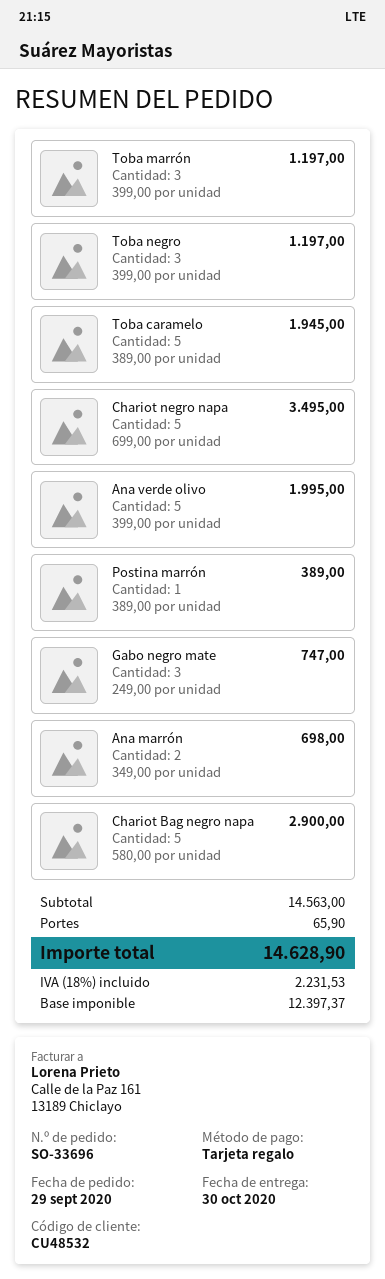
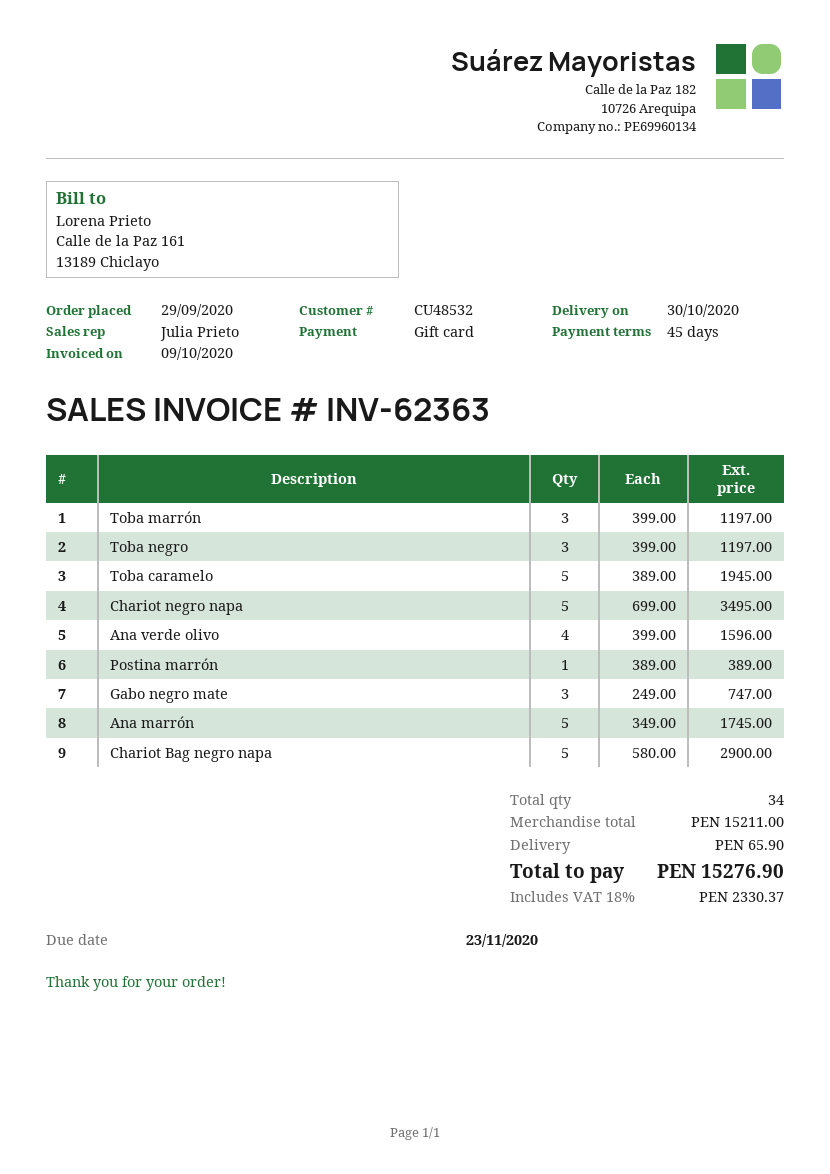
Ana verde olivo: 5 x 399.00 = 1995.00 -> 4 x 399.00 = 1596.00
Ana marrón: 2 x 349.00 = 698.00 -> 5 x 349.00 = 1745.00
subtotal: 14563.00 -> 15211.00
tax: 18% = 2231.53 -> 18% = 2330.37
total: 14628.90 -> 15276.90

